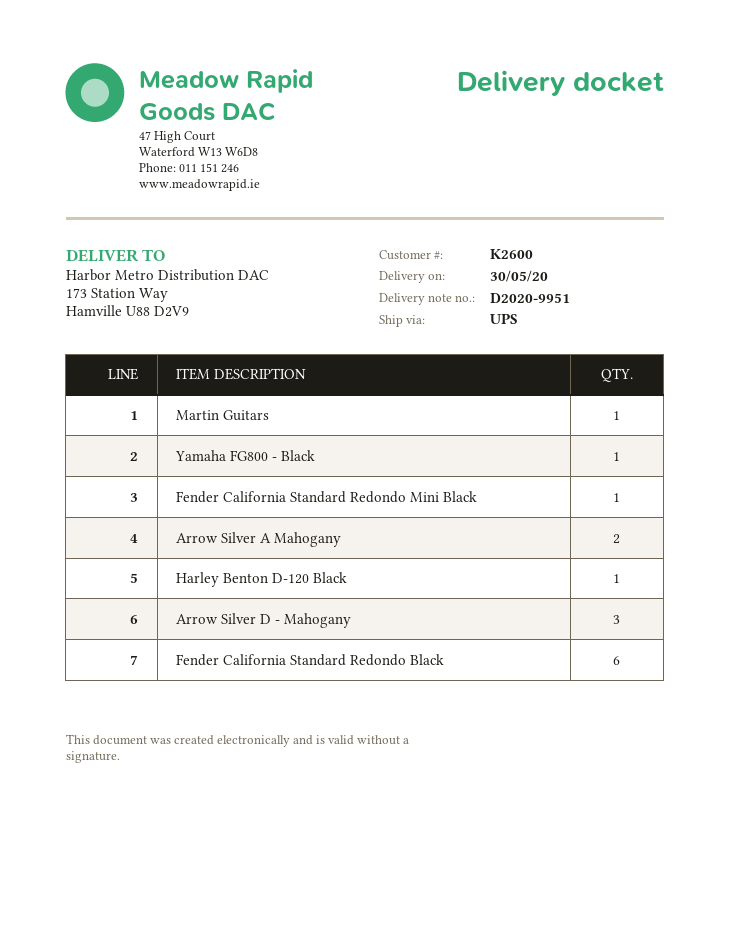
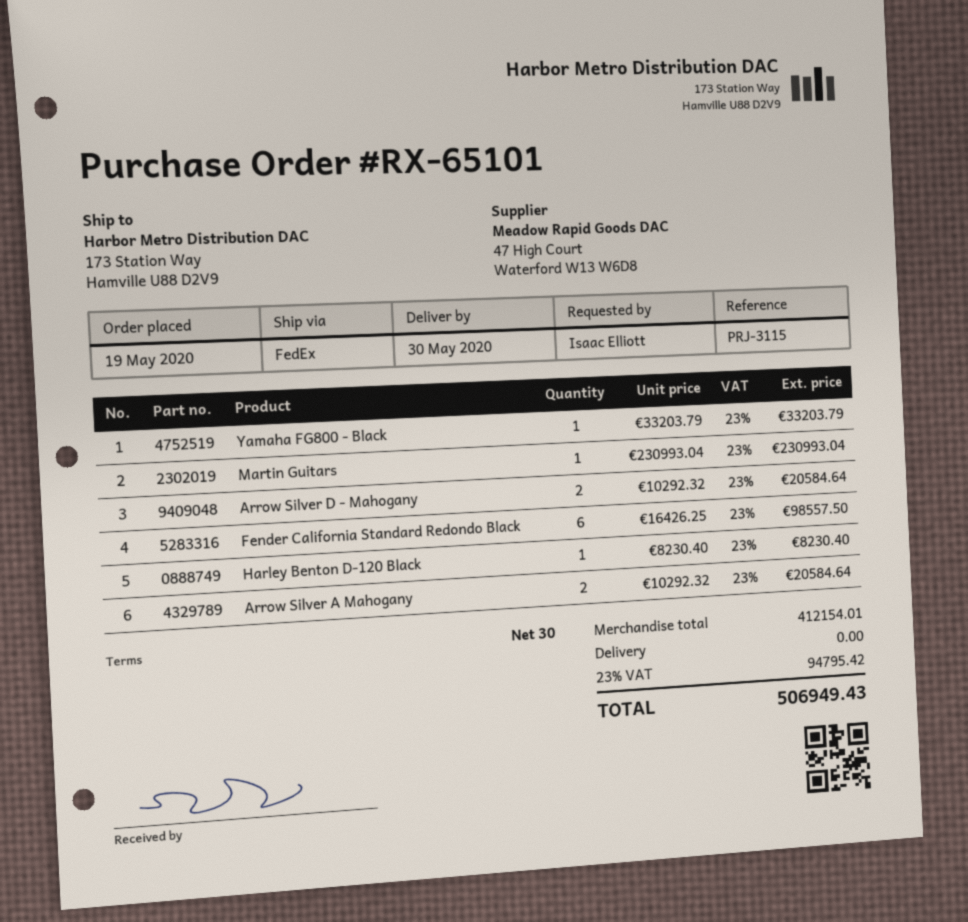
shipping method: UPS -> FedEx
Fender California Standard Redondo Mini Black: 1 -> none
Arrow Silver D - Mahogany: 3 -> 2

